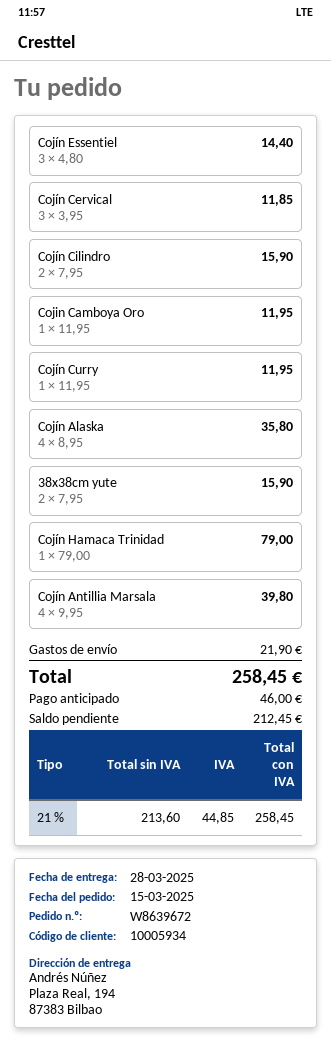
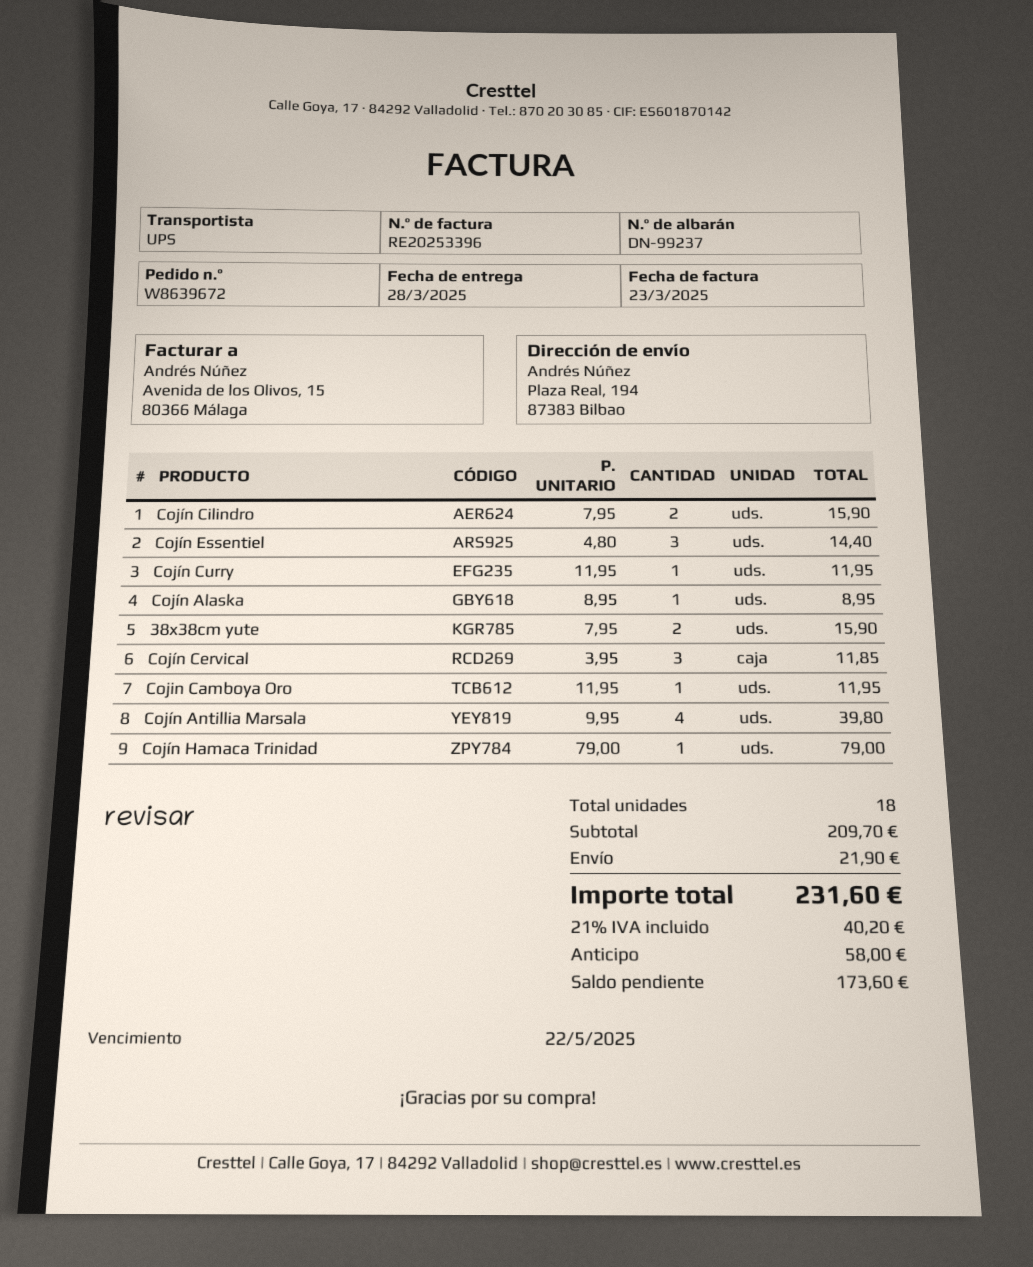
Cojín Alaska: 4 x 8.95 = 35.80 -> 1 x 8.95 = 8.95
tax: 21% = 44.85 -> 21% = 40.20
total: 258.45 -> 231.60
deposit: 46.00 -> 58.00
balance: 212.45 -> 173.60

